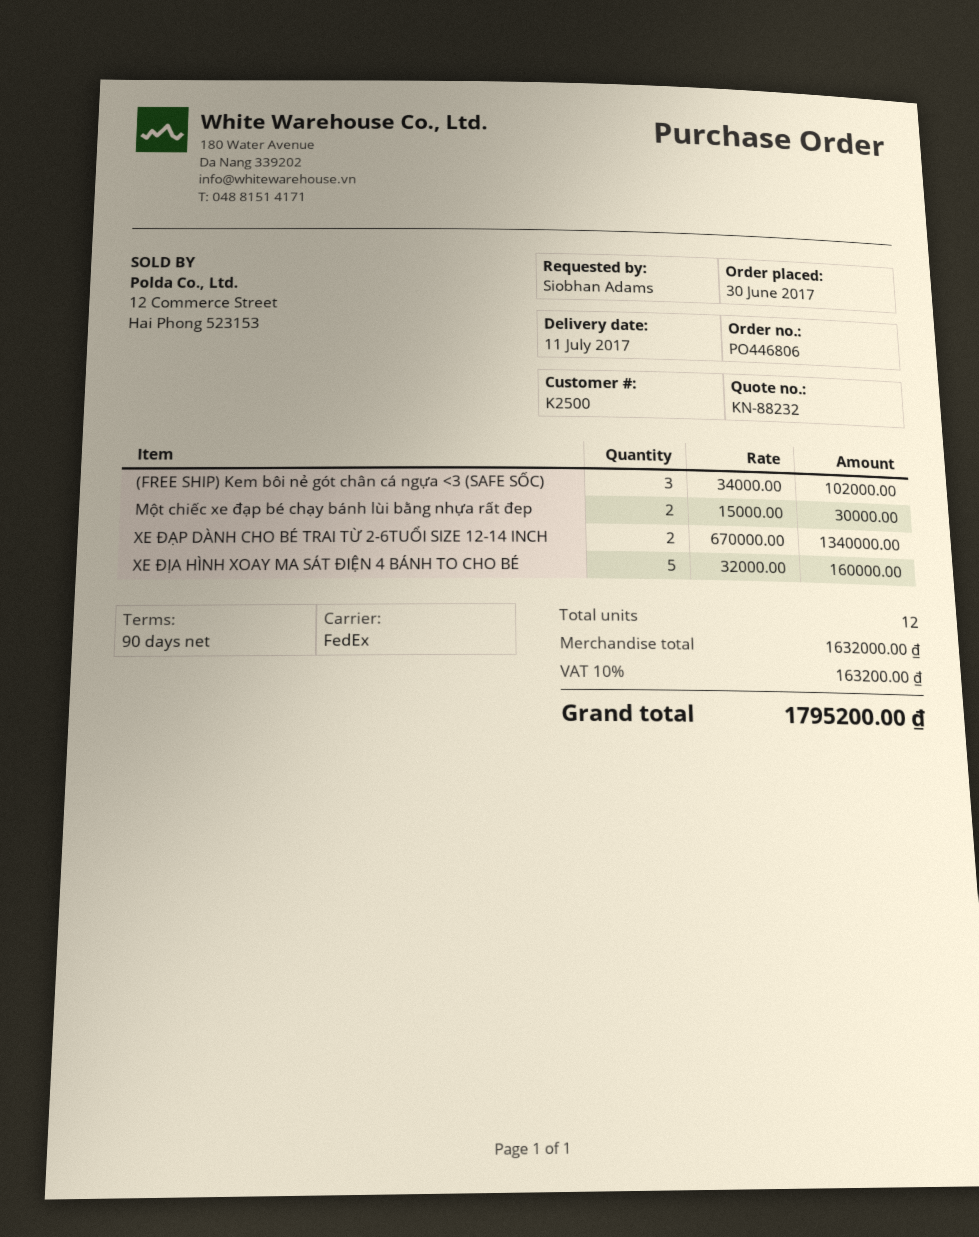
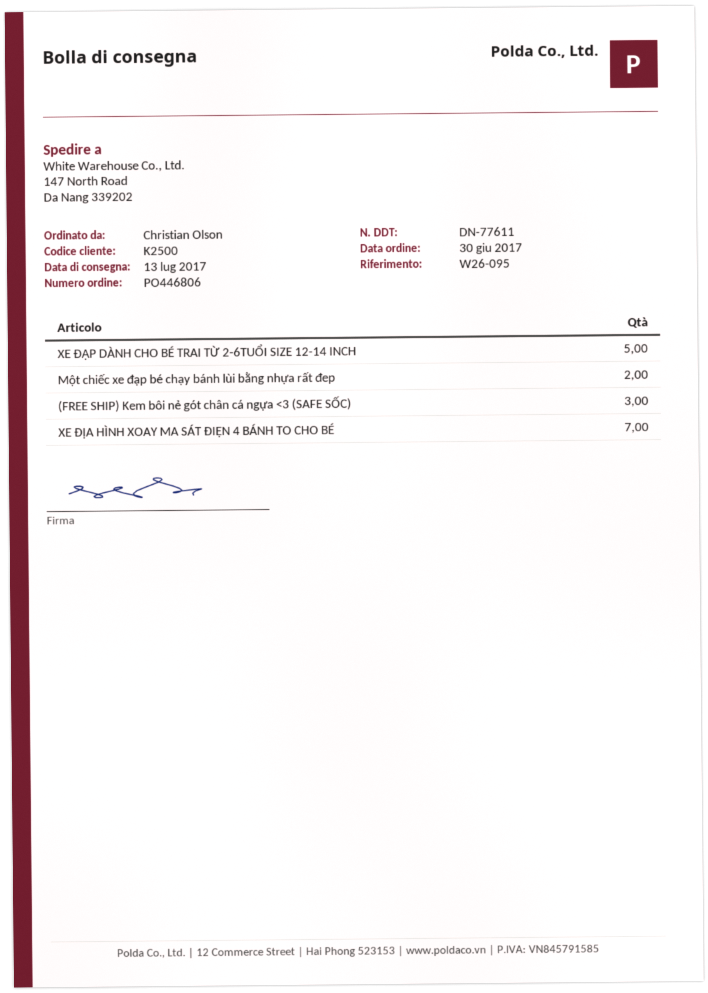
delivery date: 2017-07-11 -> 2017-07-13
ordered by: Siobhan Adams -> Christian Olson
XE ĐẠP DÀNH CHO BÉ TRAI TỪ 2-6TUỔI SIZE 12-14 INCH: 2 -> 5
XE ĐỊA HÌNH XOAY MA SÁT ĐIỆN 4 BÁNH TO CHO BÉ: 5 -> 7

